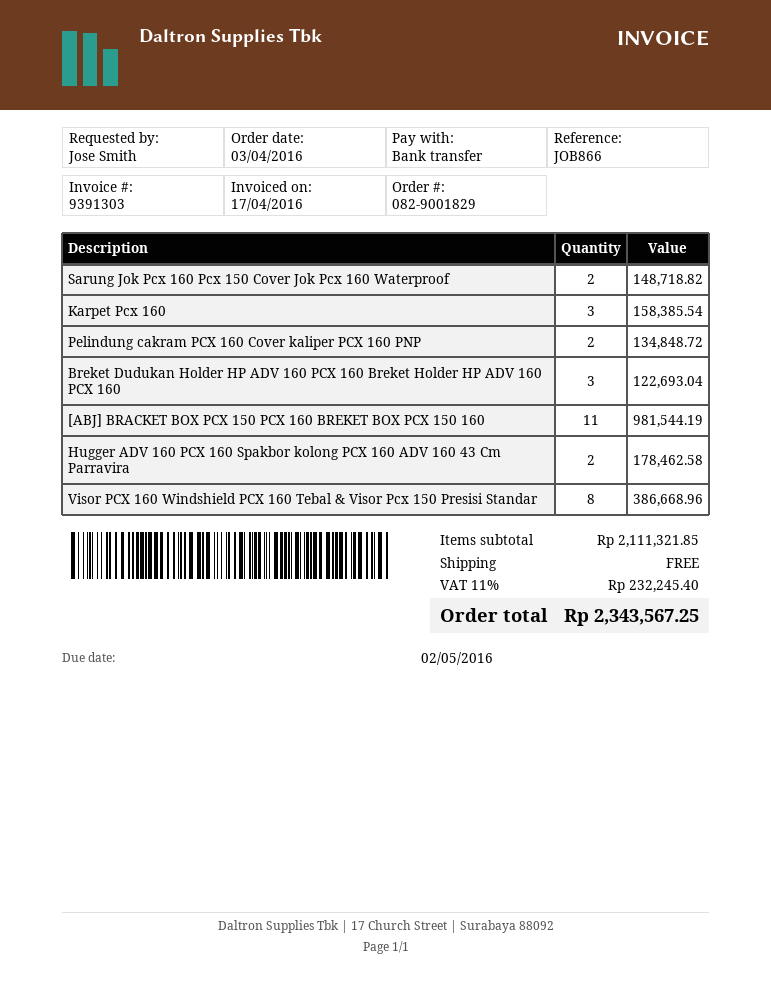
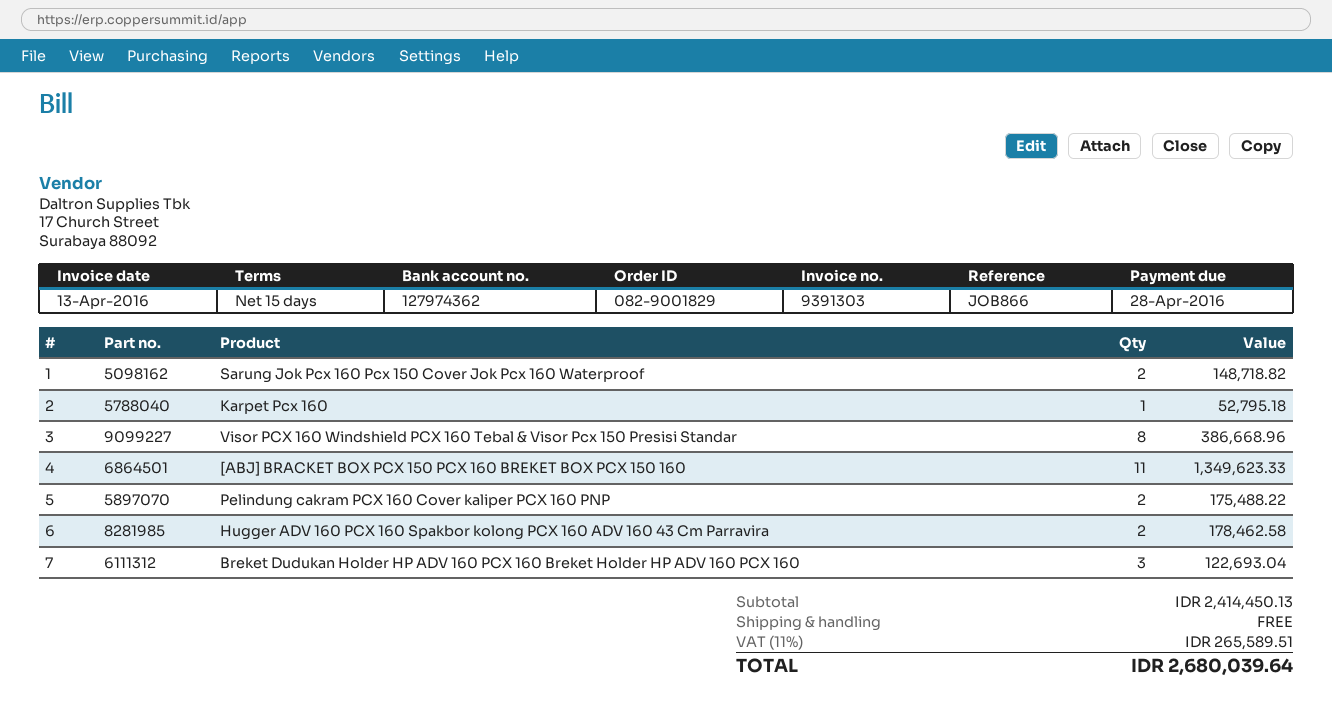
invoice date: 2016-04-17 -> 2016-04-13
due date: 2016-05-02 -> 2016-04-28
Karpet Pcx 160: 3 for 158385.54 -> 1 for 52795.18
Pelindung cakram PCX 160 Cover kaliper PCX 160 PNP: 2 for 134848.72 -> 2 for 175488.22
[ABJ] BRACKET BOX PCX 150 PCX 160 BREKET BOX PCX 150 160: 11 for 981544.19 -> 11 for 1349623.33
subtotal: 2111321.85 -> 2414450.13
tax: 11% = 232245.40 -> 11% = 265589.51
total: 2343567.25 -> 2680039.64

